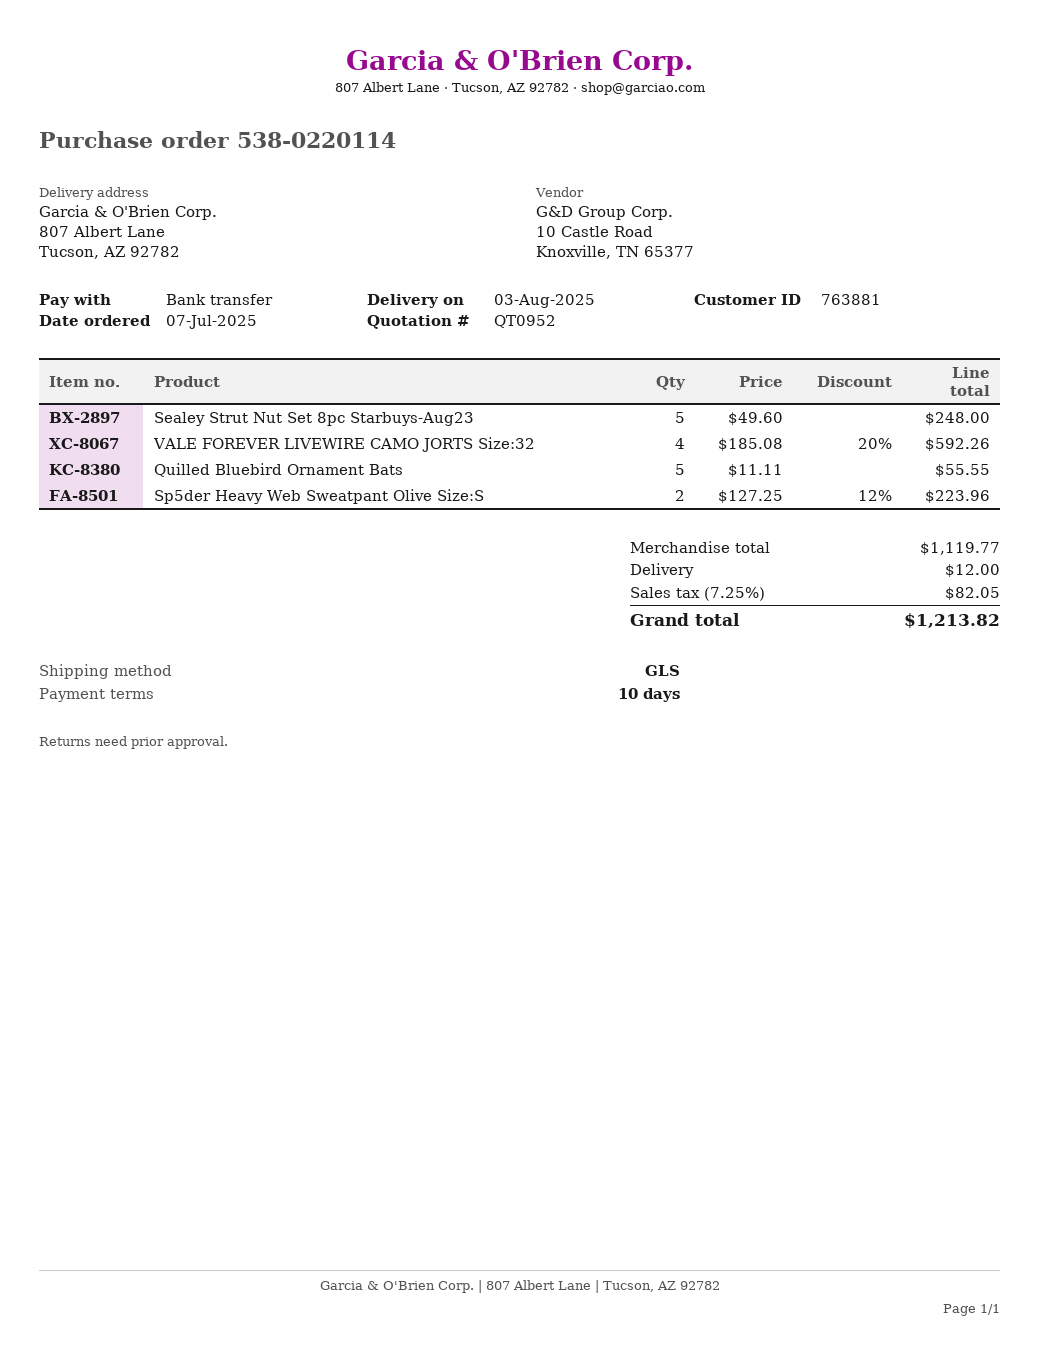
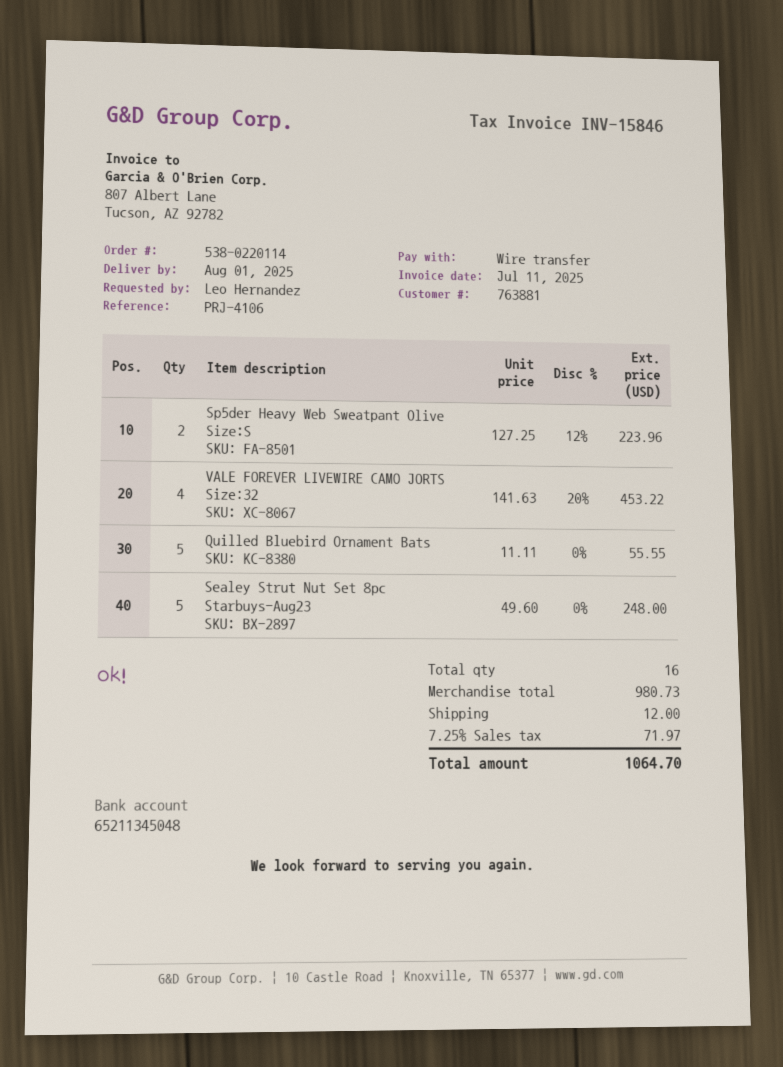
delivery date: 2025-08-03 -> 2025-08-01
VALE FOREVER LIVEWIRE CAMO JORTS Size:32: 4 x 185.08 - 20% = 592.26 -> 4 x 141.63 - 20% = 453.22
subtotal: 1119.77 -> 980.73
tax: 7.25% = 82.05 -> 7.25% = 71.97
total: 1213.82 -> 1064.70

